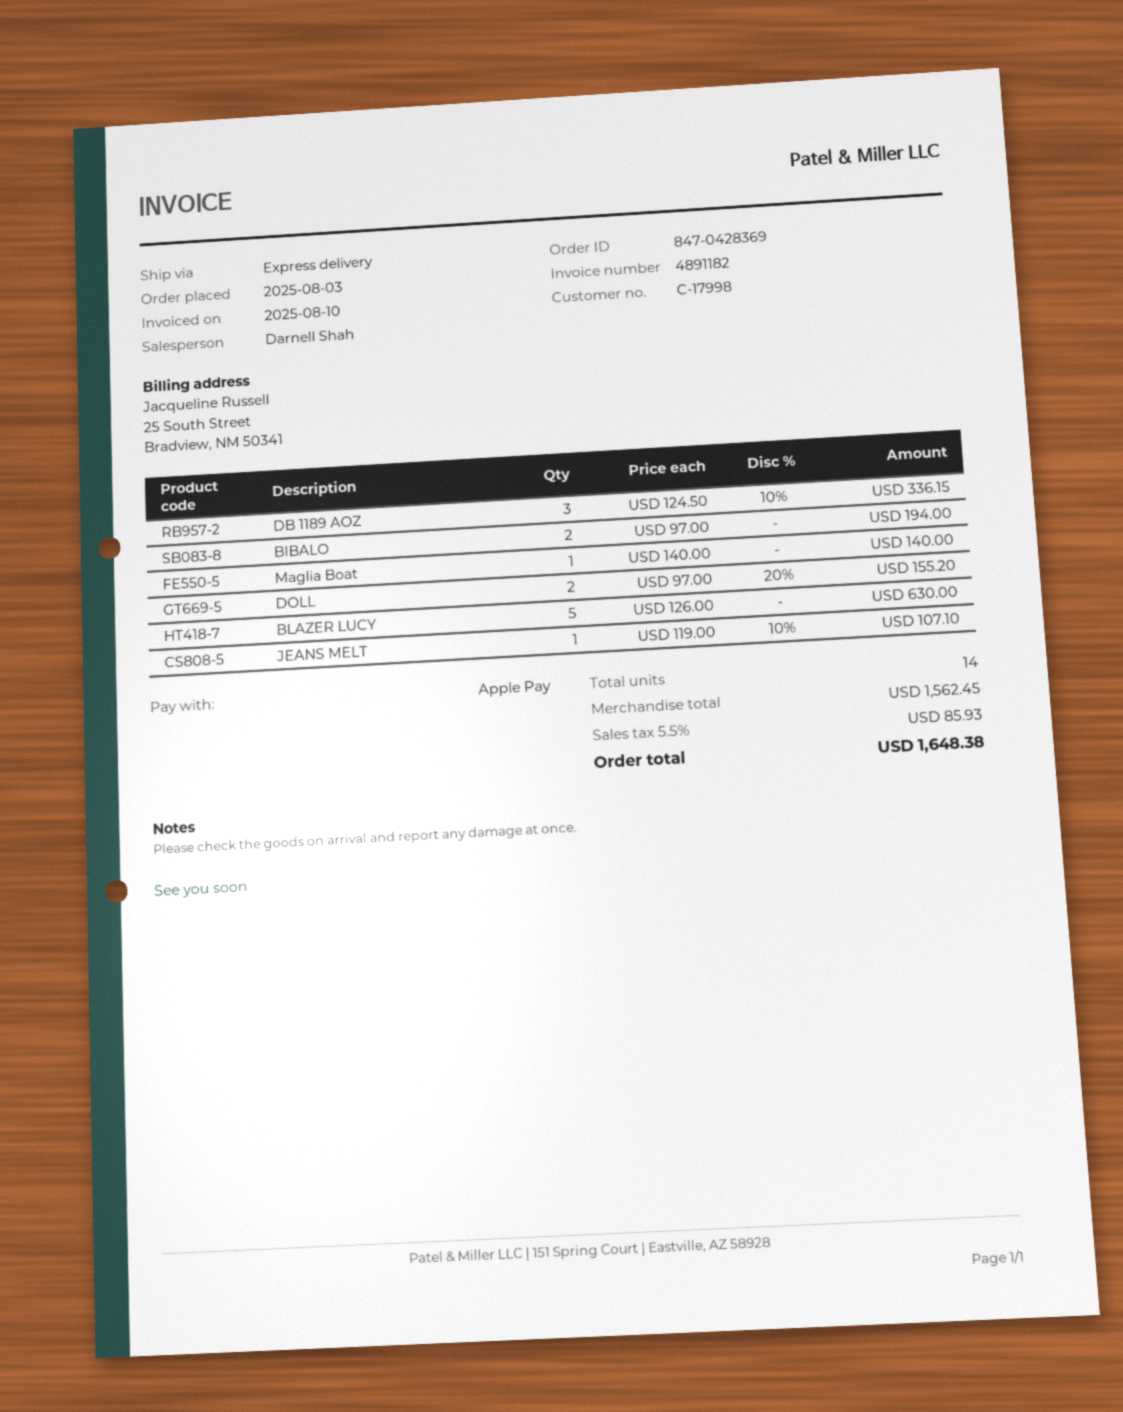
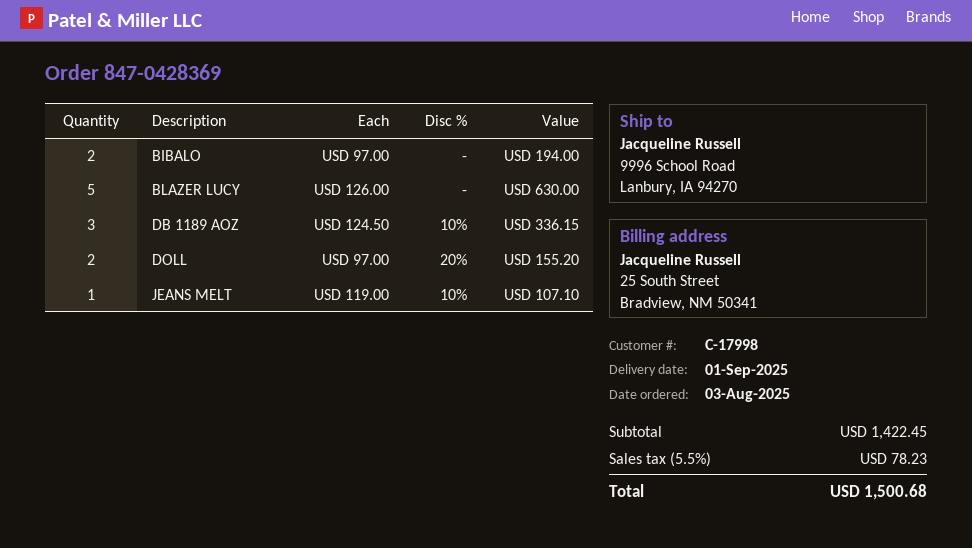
Maglia Boat: 1 x 140.00 = 140.00 -> none
subtotal: 1562.45 -> 1422.45
tax: 5.5% = 85.93 -> 5.5% = 78.23
total: 1648.38 -> 1500.68

